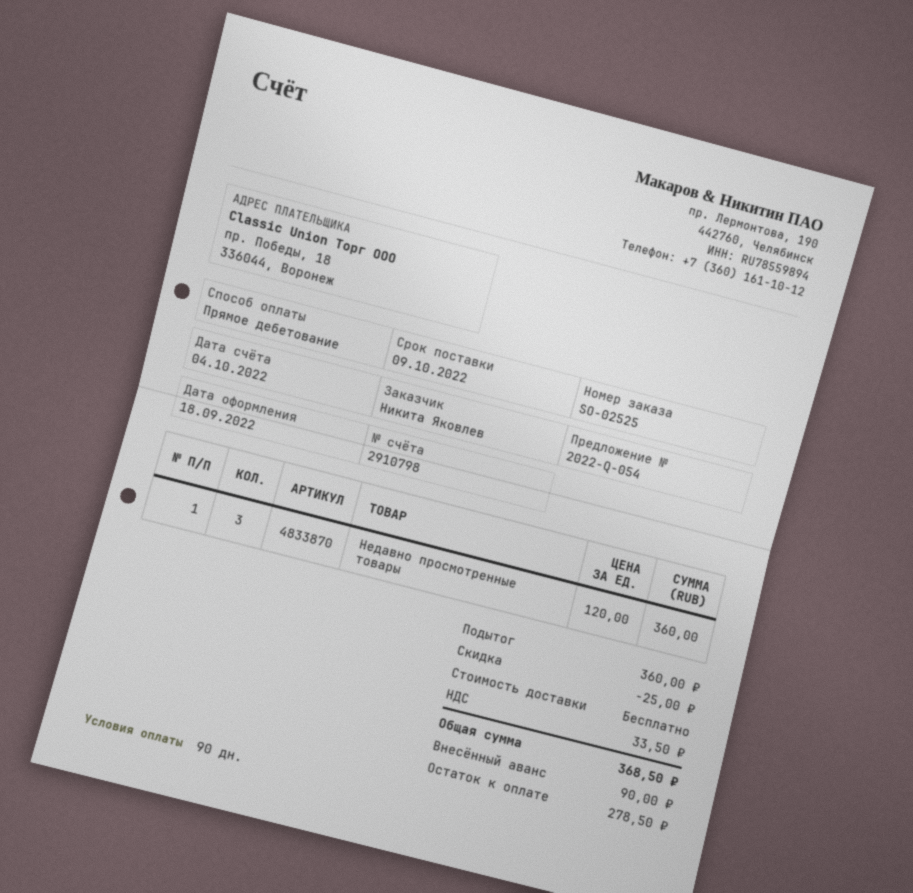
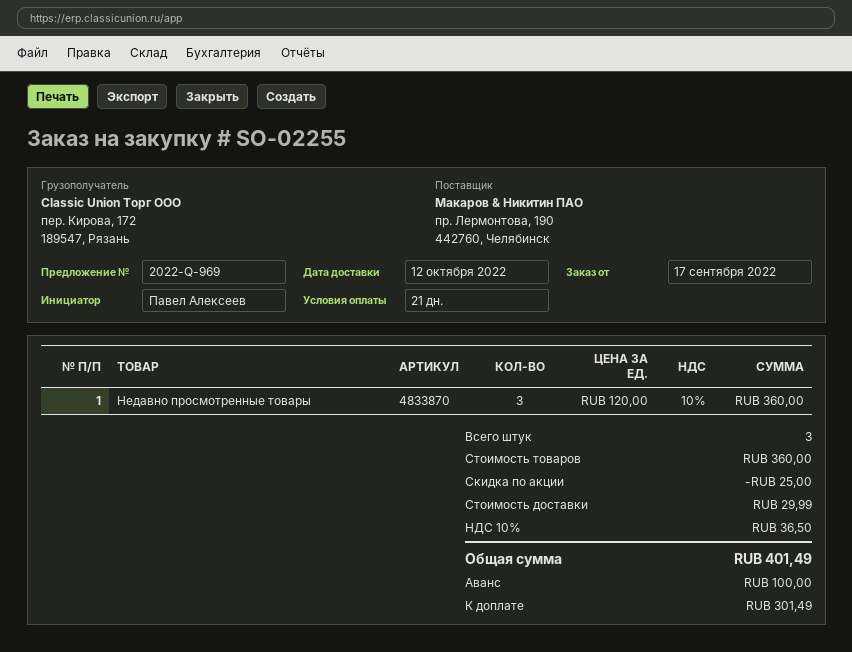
quote number: 2022-Q-054 -> 2022-Q-969
order number: SO-02525 -> SO-02255
order date: 2022-09-18 -> 2022-09-17
delivery date: 2022-10-09 -> 2022-10-12
payment terms: 90 days -> 21 days
ordered by: Никита Яковлев -> Павел Алексеев
shipping: 0.00 -> 29.99
tax: 33.50 -> 36.50
total: 368.50 -> 401.49
deposit: 90.00 -> 100.00
balance: 278.50 -> 301.49

